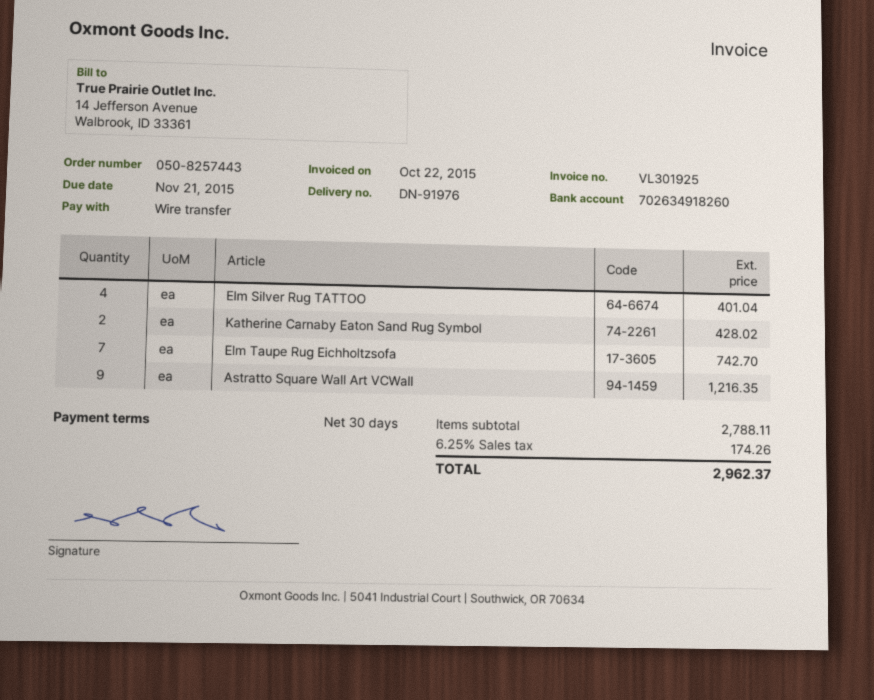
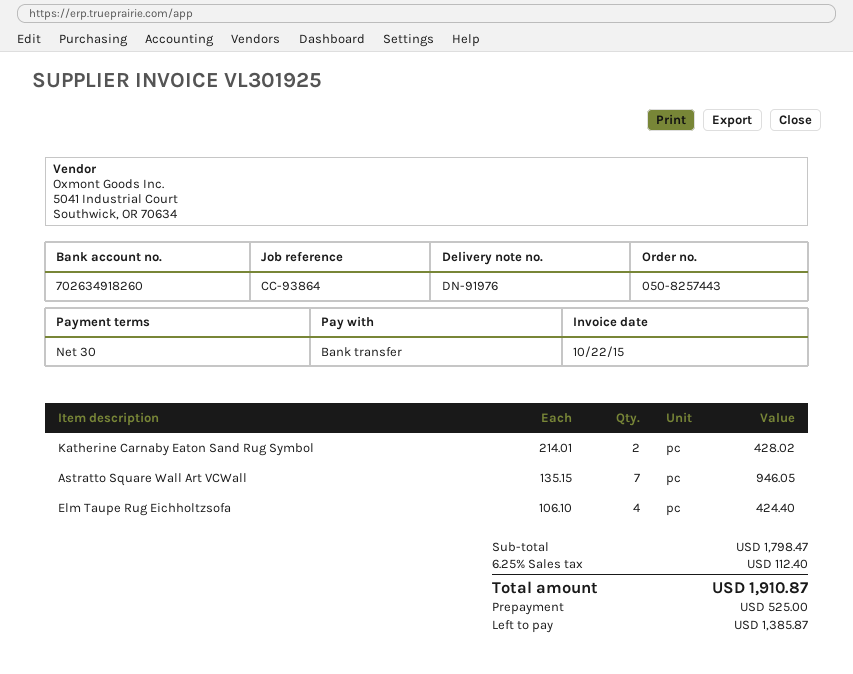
Elm Silver Rug TATTOO: 4 for 401.04 -> none
Elm Taupe Rug Eichholtzsofa: 7 for 742.70 -> 4 for 424.40
Astratto Square Wall Art VCWall: 9 for 1216.35 -> 7 for 946.05
subtotal: 2788.11 -> 1798.47
tax: 6.25% = 174.26 -> 6.25% = 112.40
total: 2962.37 -> 1910.87

